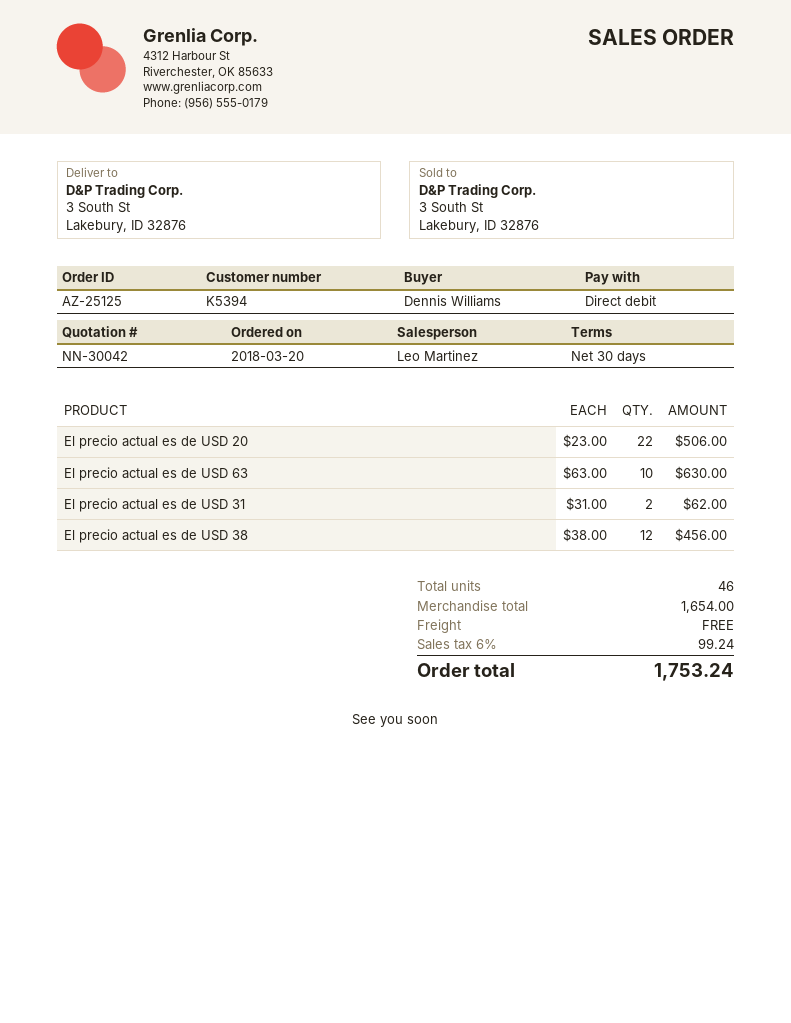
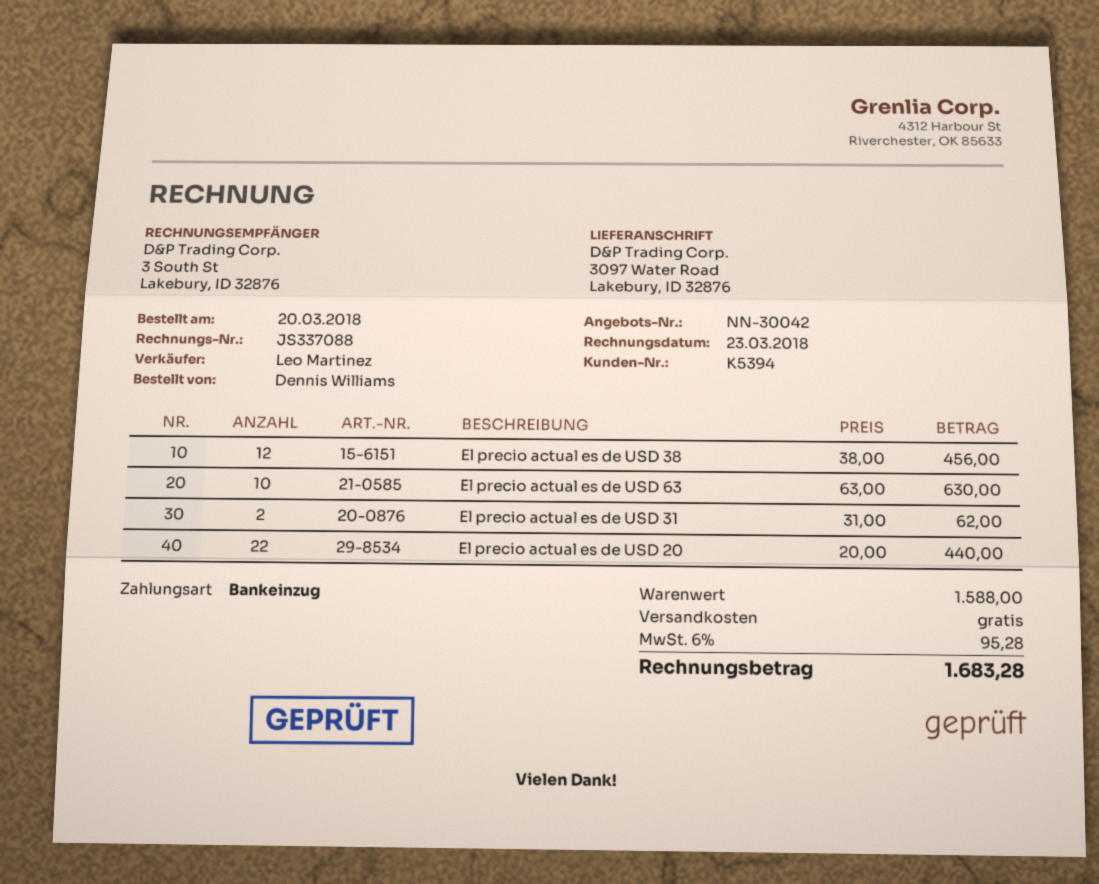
ship to: 3 South St, Lakebury, ID 32876 -> 3097 Water Road, Lakebury, ID 32876
El precio actual es de USD 20: 22 x 23.00 = 506.00 -> 22 x 20.00 = 440.00
subtotal: 1654.00 -> 1588.00
tax: 6% = 99.24 -> 6% = 95.28
total: 1753.24 -> 1683.28

